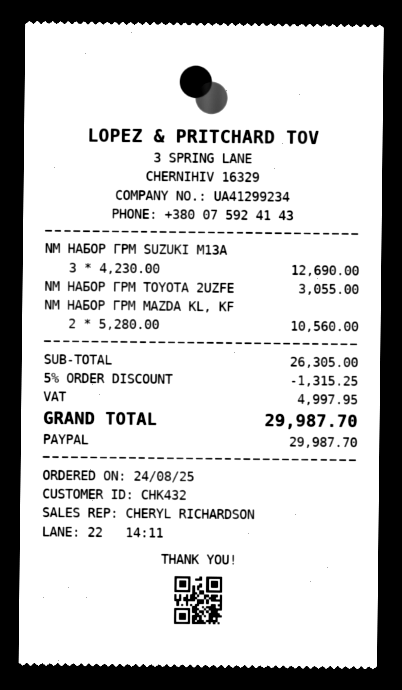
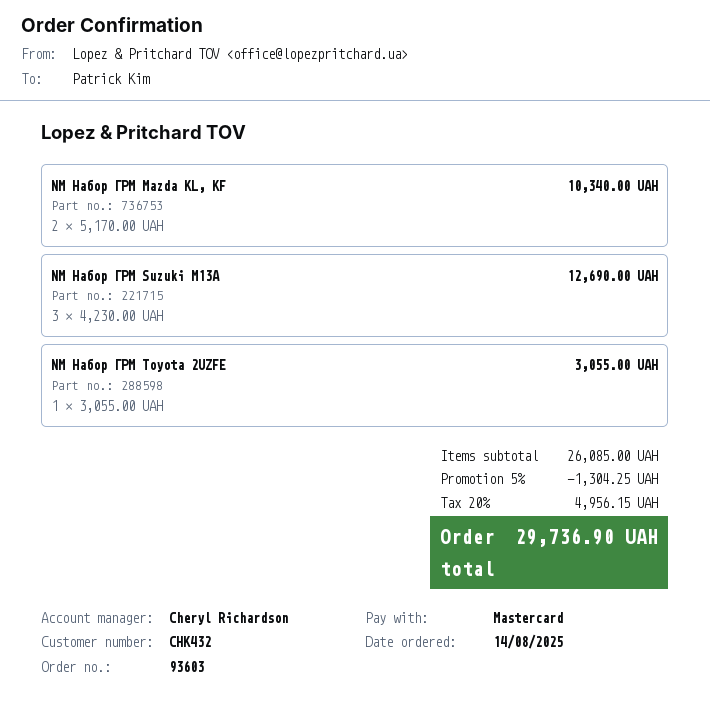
order date: 2025-08-24 -> 2025-08-14
payment method: PayPal -> Mastercard
NM НАБОР ГРМ MAZDA KL, KF: 2 x 5280.00 = 10560.00 -> 2 x 5170.00 = 10340.00
subtotal: 26305.00 -> 26085.00
discount: 5% = 1315.25 -> 5% = 1304.25
tax: 4997.95 -> 4956.15
total: 29987.70 -> 29736.90

